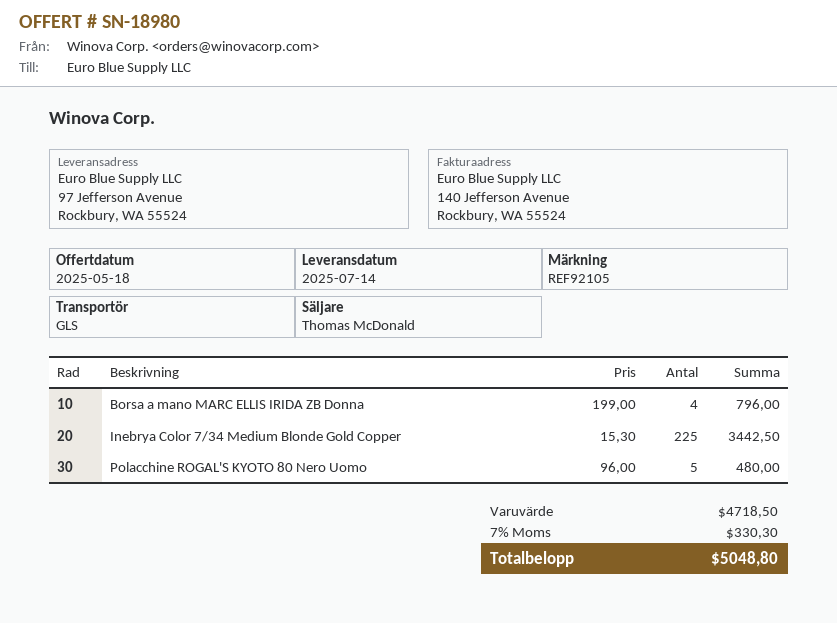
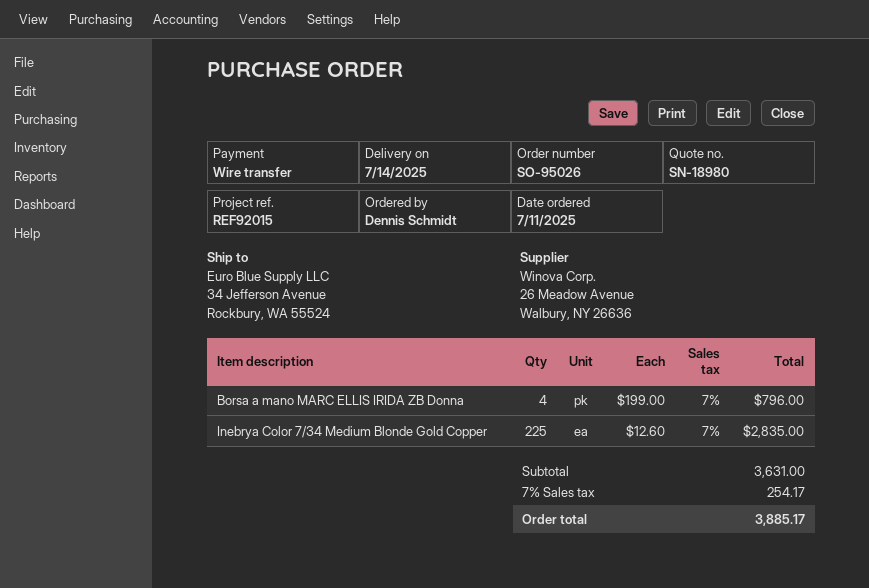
reference: REF92105 -> REF92015
ship to: 97 Jefferson Avenue, Rockbury, WA 55524 -> 34 Jefferson Avenue, Rockbury, WA 55524
Inebrya Color 7/34 Medium Blonde Gold Copper: 225 x 15.30 = 3442.50 -> 225 x 12.60 = 2835.00
Polacchine ROGAL'S KYOTO 80 Nero Uomo: 5 x 96.00 = 480.00 -> none
subtotal: 4718.50 -> 3631.00
tax: 7% = 330.30 -> 7% = 254.17
total: 5048.80 -> 3885.17

